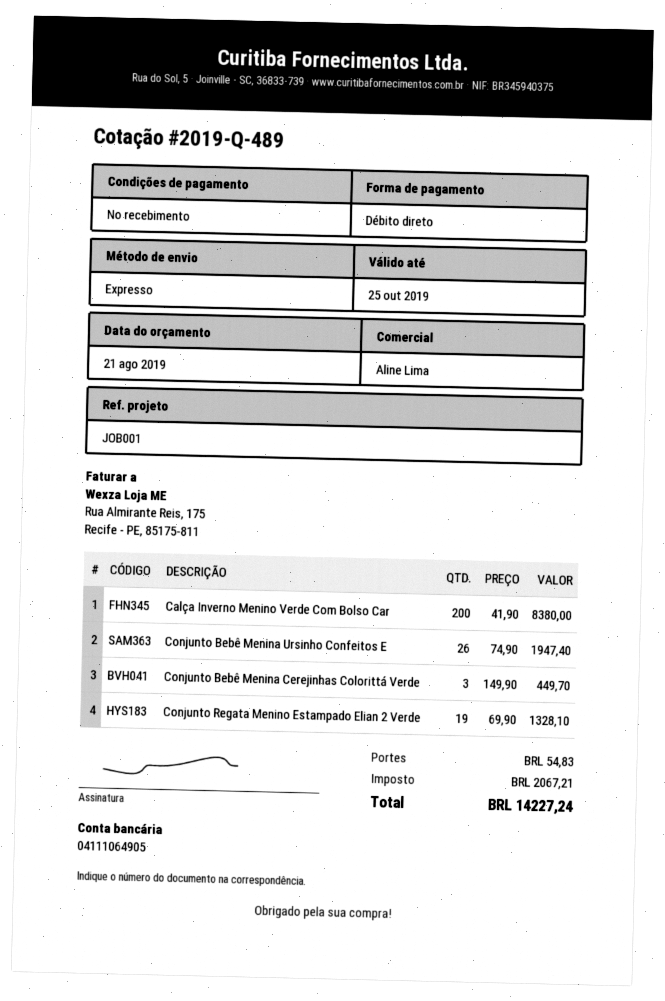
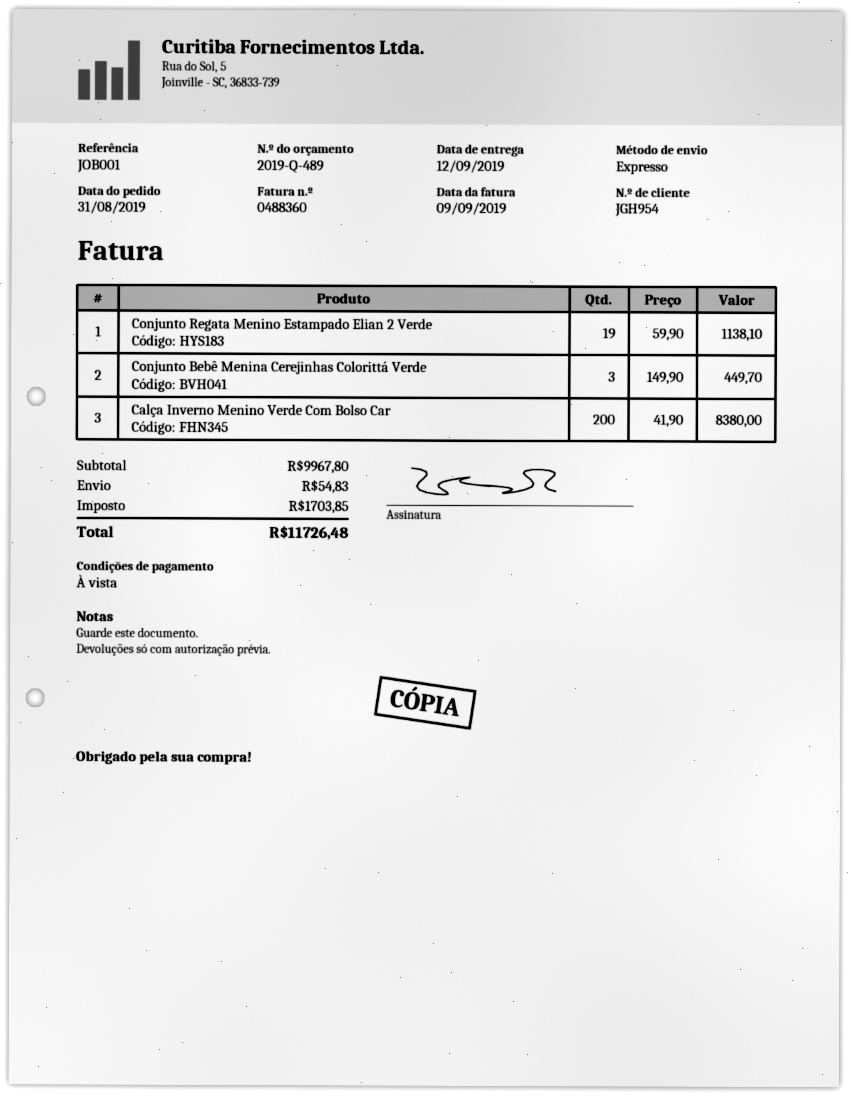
Conjunto Bebê Menina Ursinho Confeitos E: 26 x 74.90 = 1947.40 -> none
Conjunto Regata Menino Estampado Elian 2 Verde: 19 x 69.90 = 1328.10 -> 19 x 59.90 = 1138.10
tax: 2067.21 -> 1703.85
total: 14227.24 -> 11726.48

